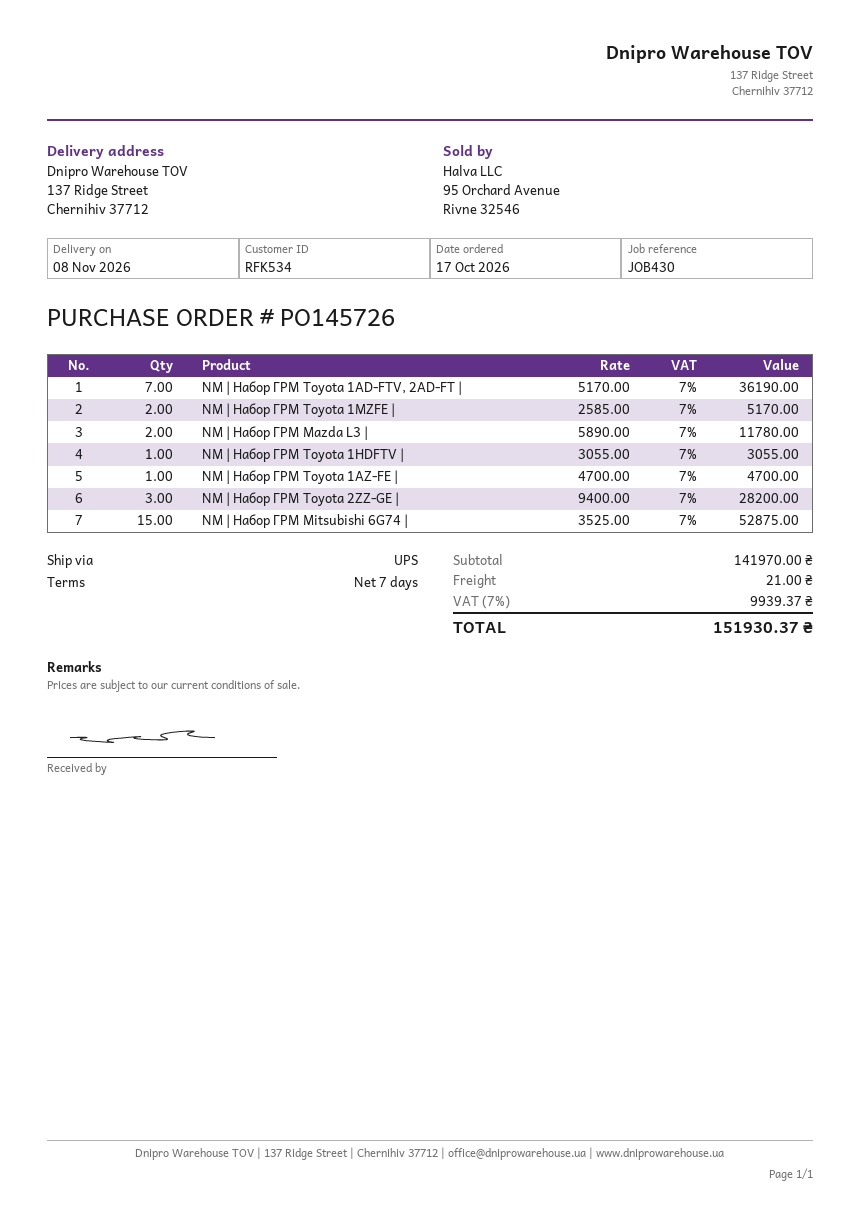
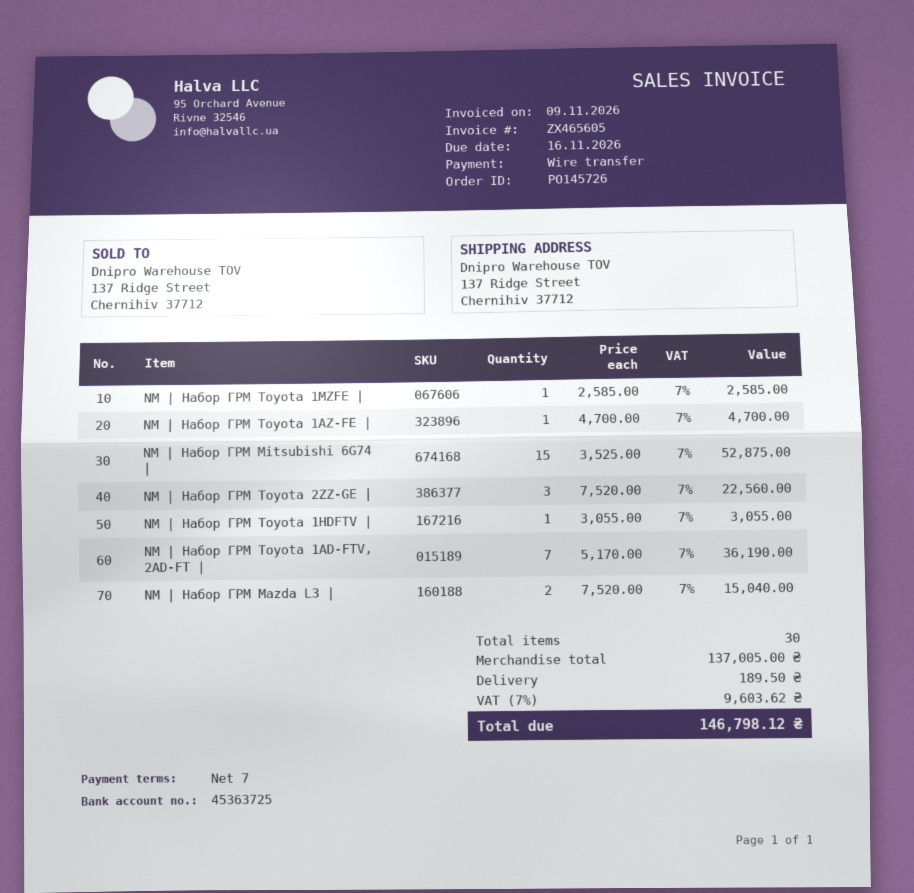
NM | Набор ГРМ Toyota 1MZFE |: 2 x 2585.00 = 5170.00 -> 1 x 2585.00 = 2585.00
NM | Набор ГРМ Mazda L3 |: 2 x 5890.00 = 11780.00 -> 2 x 7520.00 = 15040.00
NM | Набор ГРМ Toyota 2ZZ-GE |: 3 x 9400.00 = 28200.00 -> 3 x 7520.00 = 22560.00
subtotal: 141970.00 -> 137005.00
shipping: 21.00 -> 189.50
tax: 7% = 9939.37 -> 7% = 9603.62
total: 151930.37 -> 146798.12

